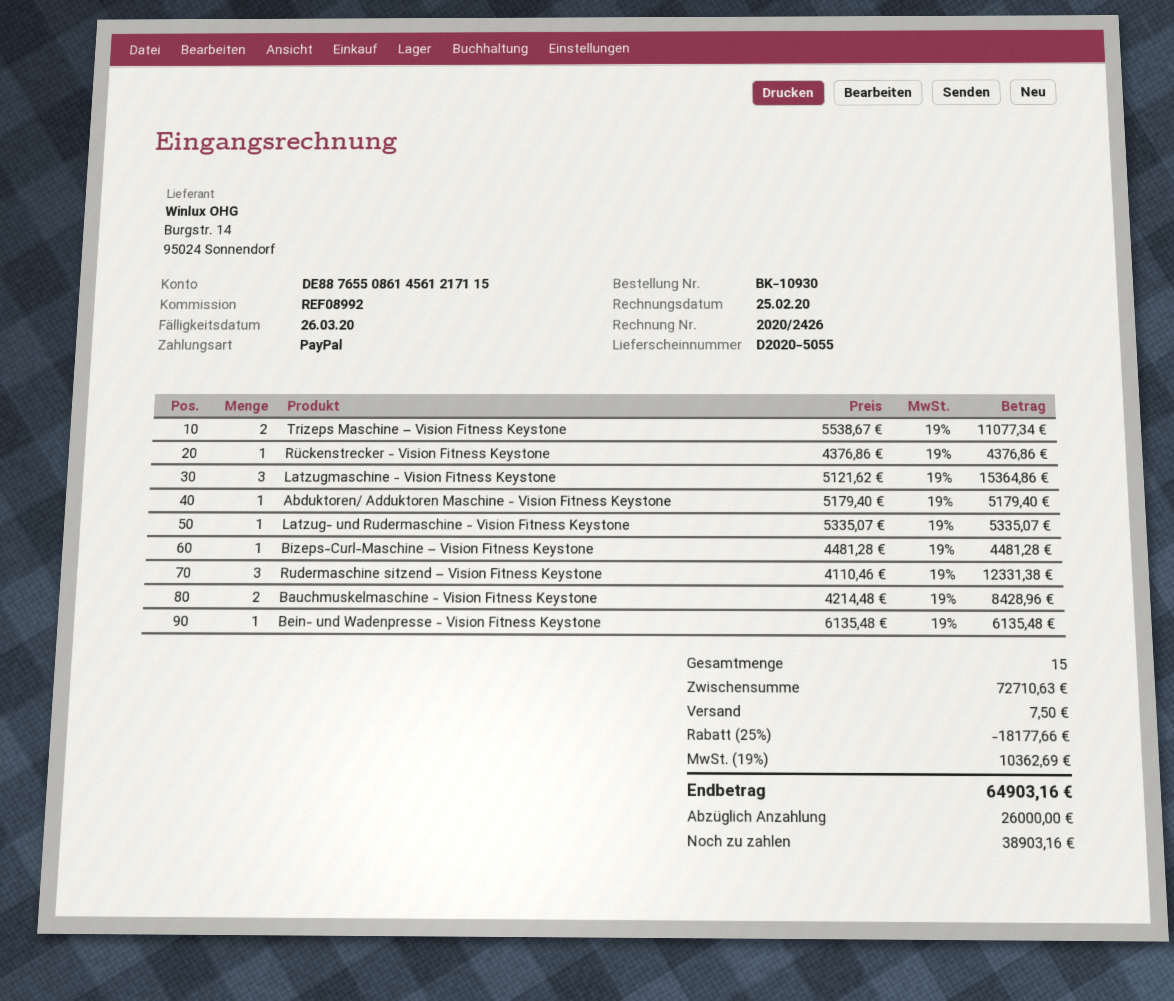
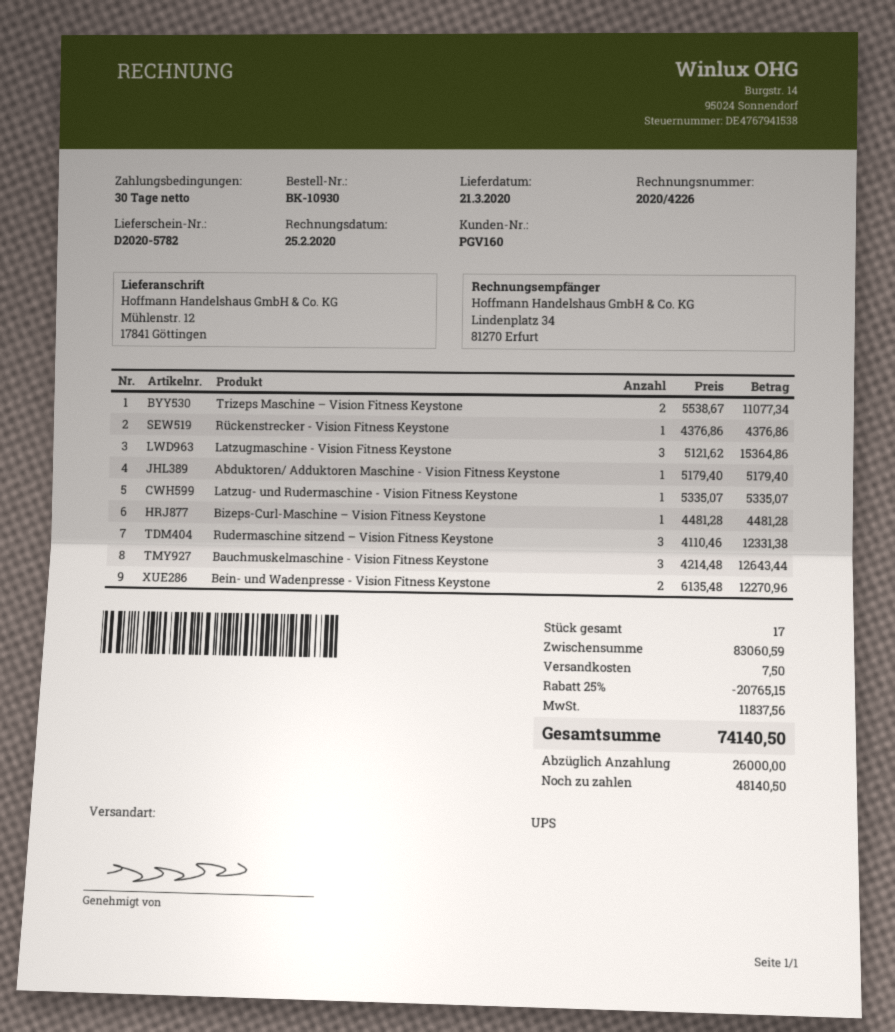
delivery note number: D2020-5055 -> D2020-5782
invoice number: 2020/2426 -> 2020/4226
Bauchmuskelmaschine - Vision Fitness Keystone: 2 x 4214.48 = 8428.96 -> 3 x 4214.48 = 12643.44
Bein- und Wadenpresse - Vision Fitness Keystone: 1 x 6135.48 = 6135.48 -> 2 x 6135.48 = 12270.96
total quantity: 15 -> 17
subtotal: 72710.63 -> 83060.59
discount: 25% = 18177.66 -> 25% = 20765.15
tax: 10362.69 -> 11837.56
total: 64903.16 -> 74140.50
balance: 38903.16 -> 48140.50

